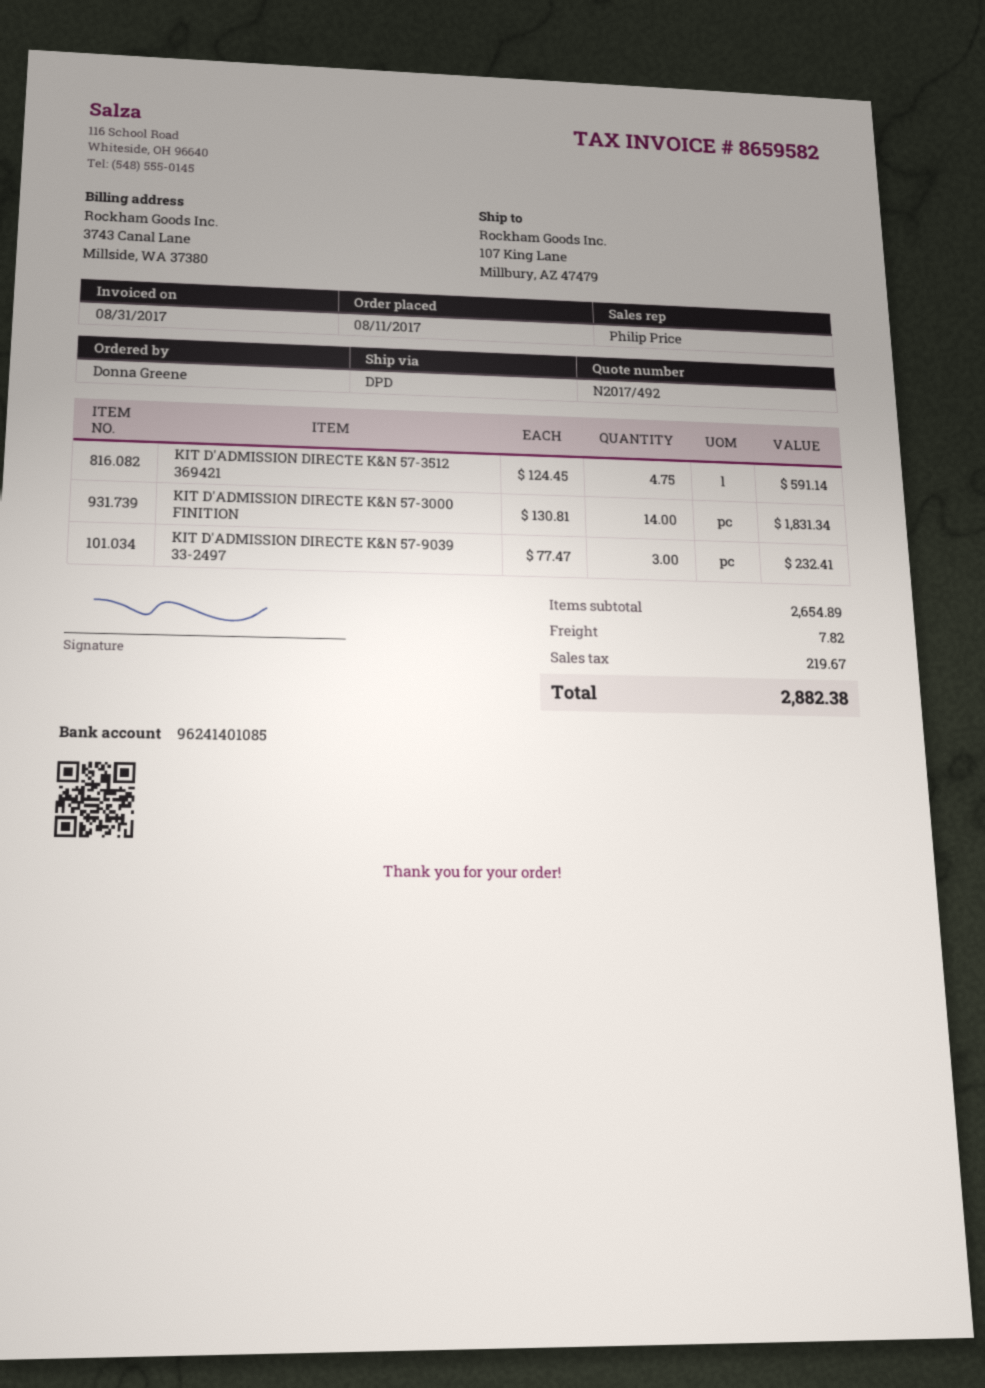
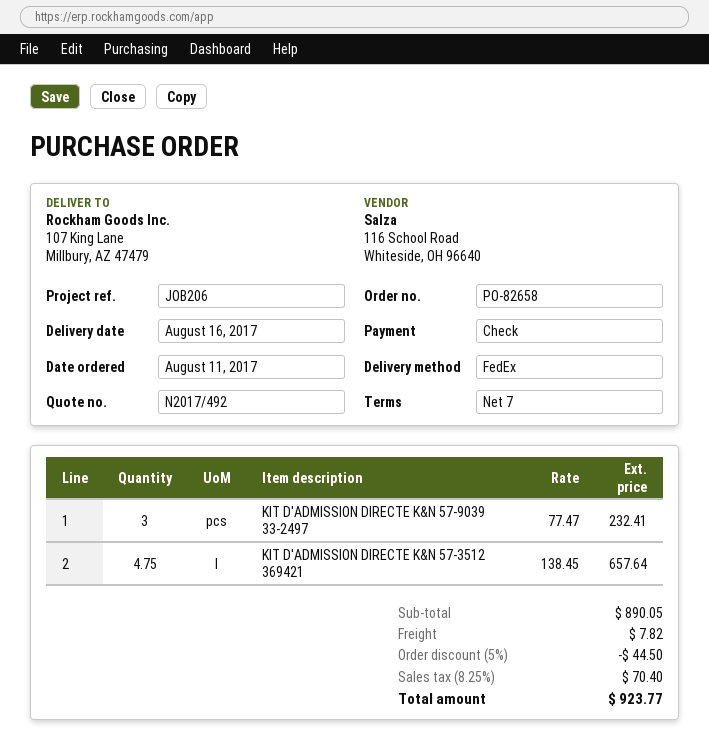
shipping method: DPD -> FedEx
KIT D'ADMISSION DIRECTE K&N 57-3512 369421: 4.75 x 124.45 = 591.14 -> 4.75 x 138.45 = 657.64
KIT D'ADMISSION DIRECTE K&N 57-3000 FINITION: 14 x 130.81 = 1831.34 -> none
subtotal: 2654.89 -> 890.05
discount: none -> 5% = 44.50
tax: 219.67 -> 70.40
total: 2882.38 -> 923.77

